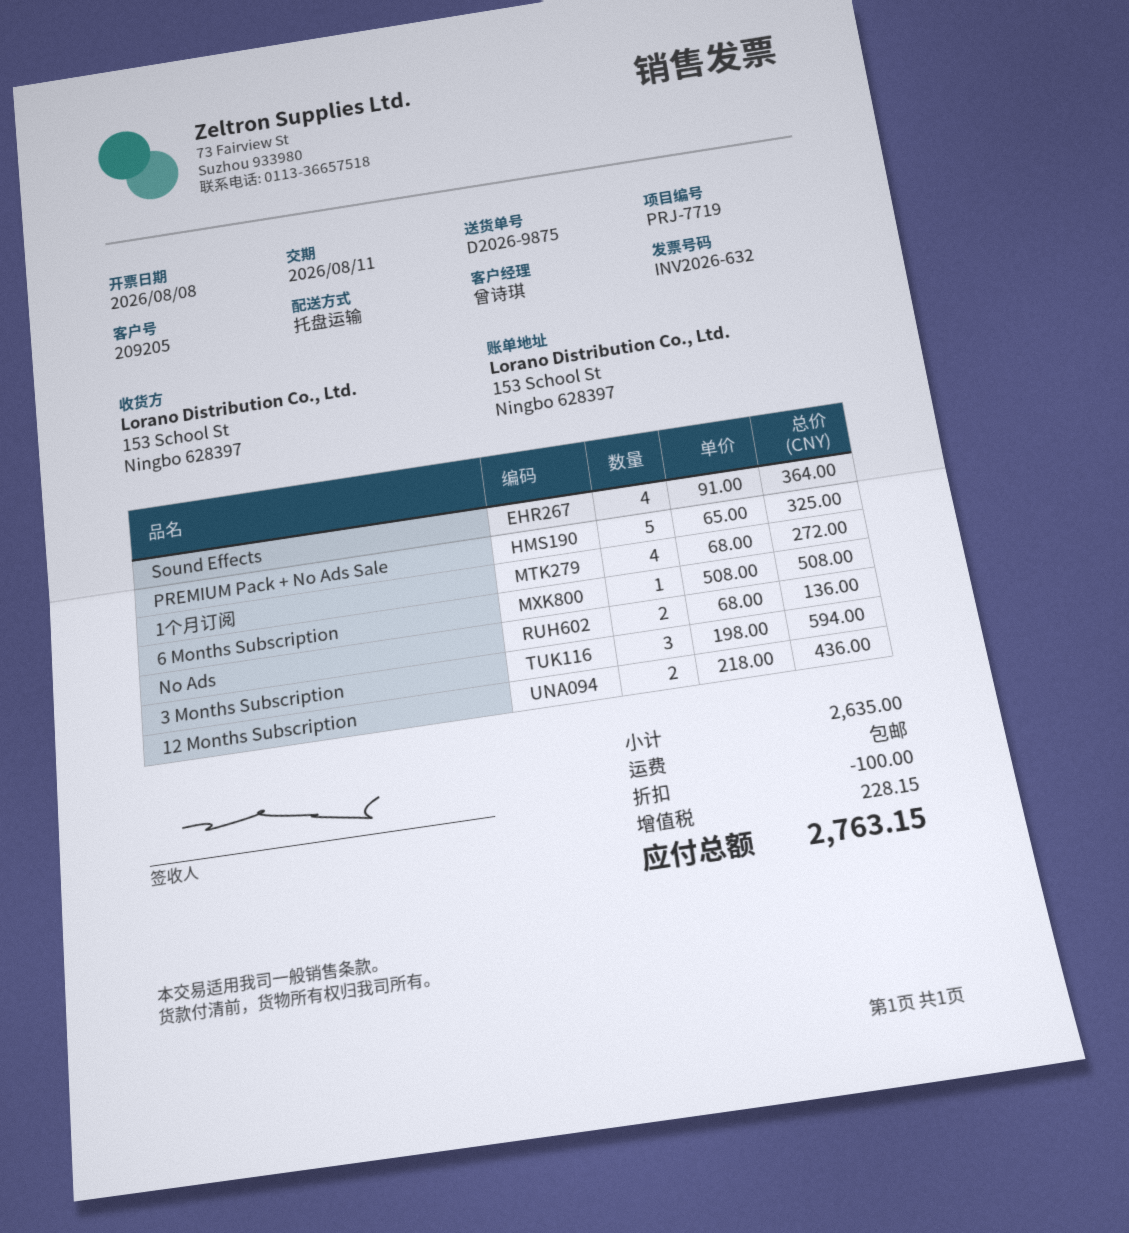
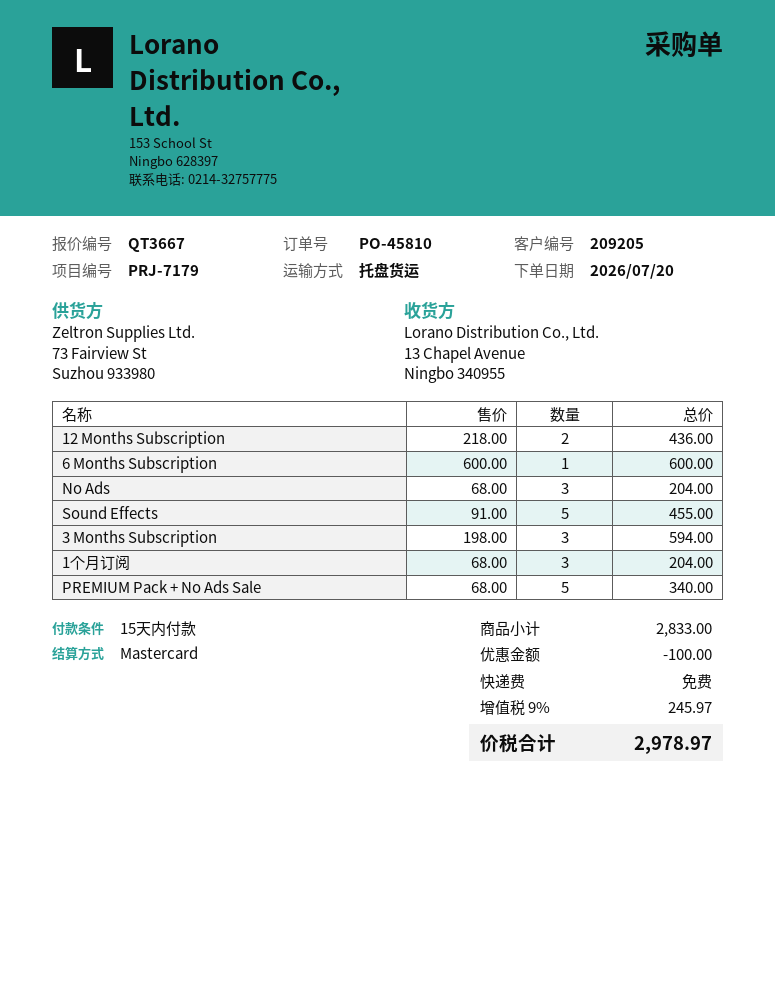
reference: PRJ-7719 -> PRJ-7179
ship to: 153 School St, Ningbo 628397 -> 13 Chapel Avenue, Ningbo 340955
Sound Effects: 4 x 91.00 = 364.00 -> 5 x 91.00 = 455.00
PREMIUM Pack + No Ads Sale: 5 x 65.00 = 325.00 -> 5 x 68.00 = 340.00
1个月订阅: 4 x 68.00 = 272.00 -> 3 x 68.00 = 204.00
6 Months Subscription: 1 x 508.00 = 508.00 -> 1 x 600.00 = 600.00
No Ads: 2 x 68.00 = 136.00 -> 3 x 68.00 = 204.00
subtotal: 2635.00 -> 2833.00
tax: 228.15 -> 245.97
total: 2763.15 -> 2978.97

